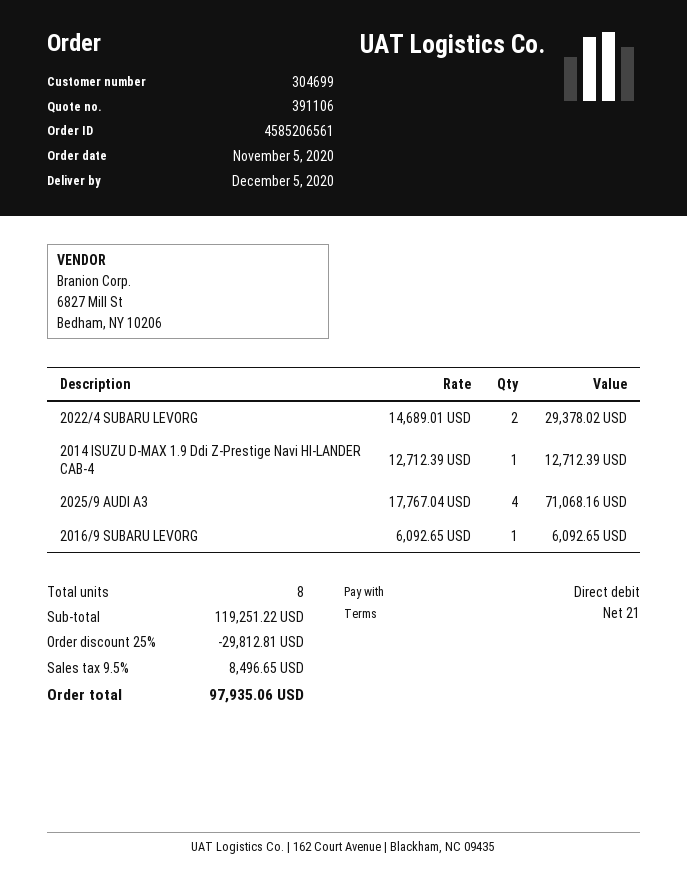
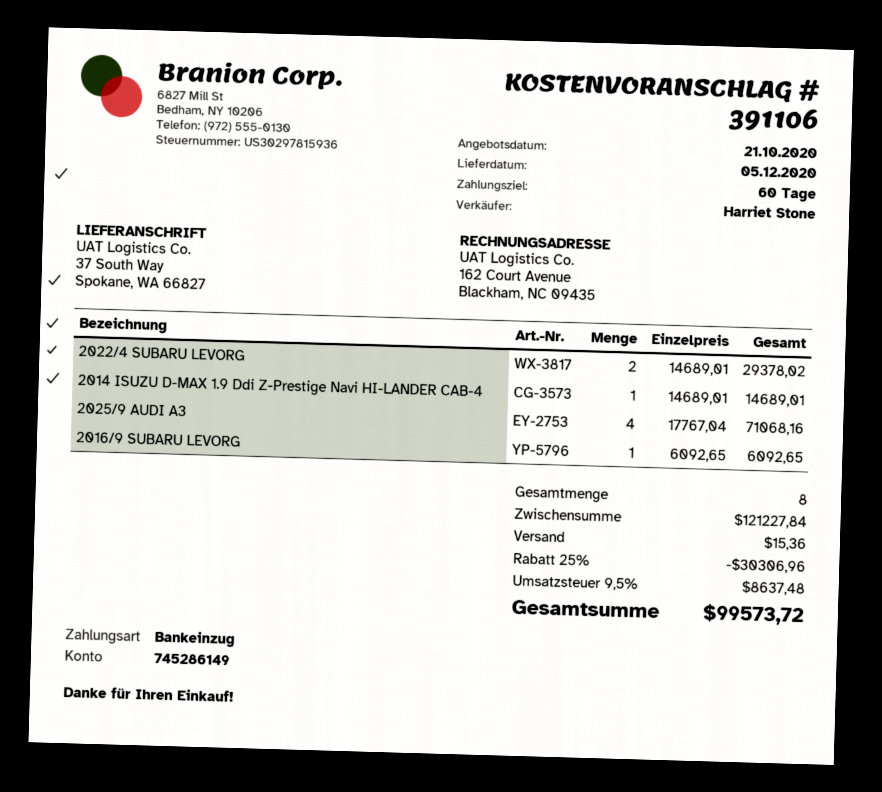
payment terms: 21 days -> 60 days
2014 ISUZU D-MAX 1.9 Ddi Z-Prestige Navi HI-LANDER CAB-4: 1 x 12712.39 = 12712.39 -> 1 x 14689.01 = 14689.01
subtotal: 119251.22 -> 121227.84
discount: 25% = 29812.81 -> 25% = 30306.96
shipping: none -> 15.36
tax: 9.5% = 8496.65 -> 9.5% = 8637.48
total: 97935.06 -> 99573.72

